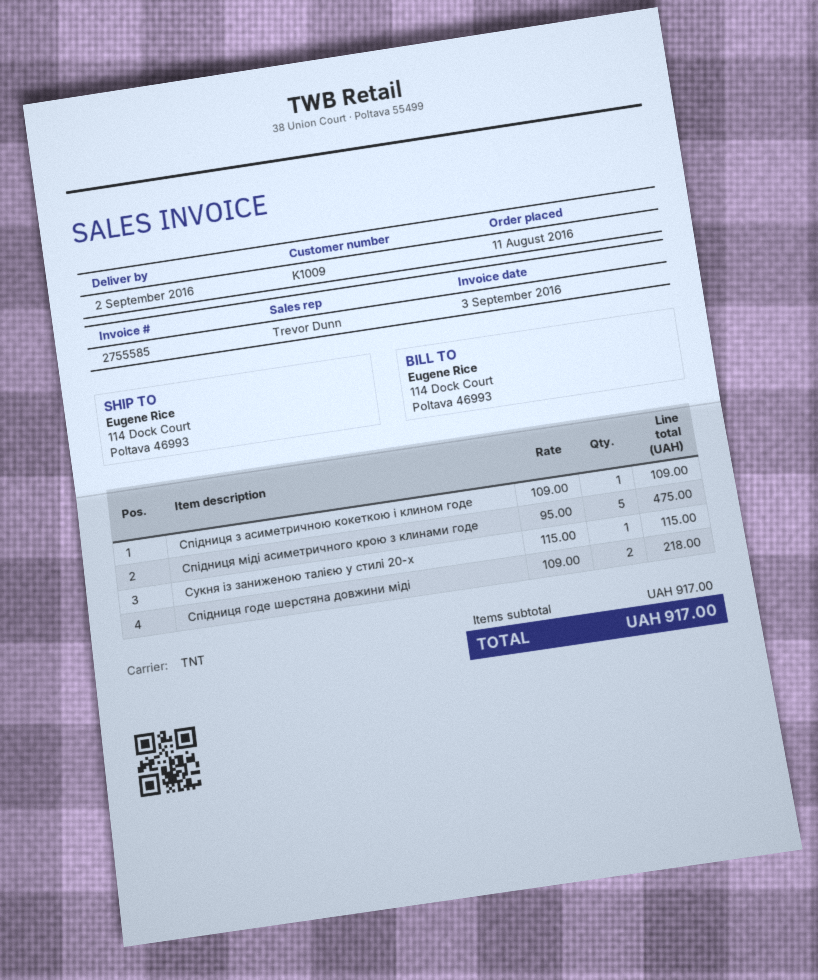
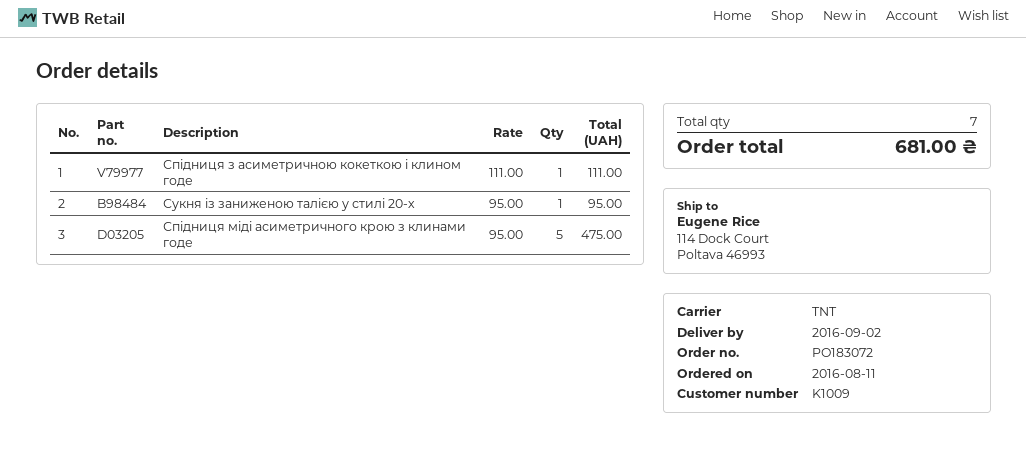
Спідниця з асиметричною кокеткою і клином годе: 1 x 109.00 = 109.00 -> 1 x 111.00 = 111.00
Сукня із заниженою талією у стилі 20-х: 1 x 115.00 = 115.00 -> 1 x 95.00 = 95.00
Спідниця годе шерстяна довжини міді: 2 x 109.00 = 218.00 -> none
total: 917.00 -> 681.00

